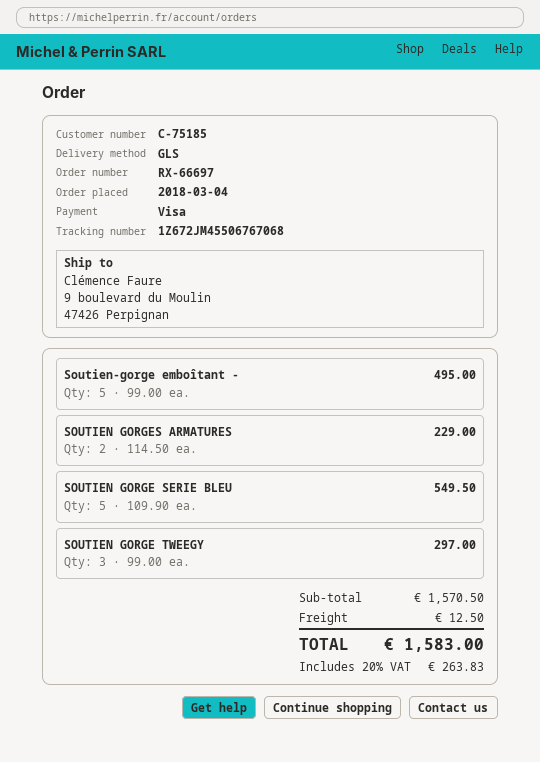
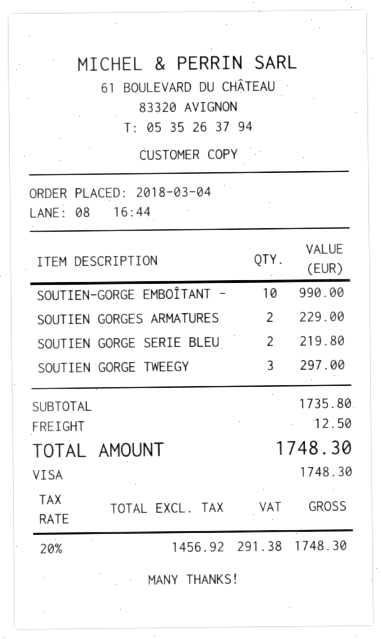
Soutien-gorge emboîtant -: 5 for 495.00 -> 10 for 990.00
SOUTIEN GORGE SERIE BLEU: 5 for 549.50 -> 2 for 219.80
subtotal: 1570.50 -> 1735.80
tax: 20% = 263.83 -> 20% = 291.38
total: 1583.00 -> 1748.30

